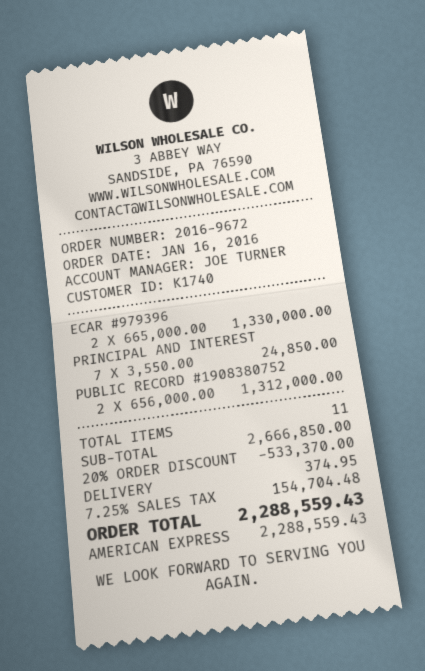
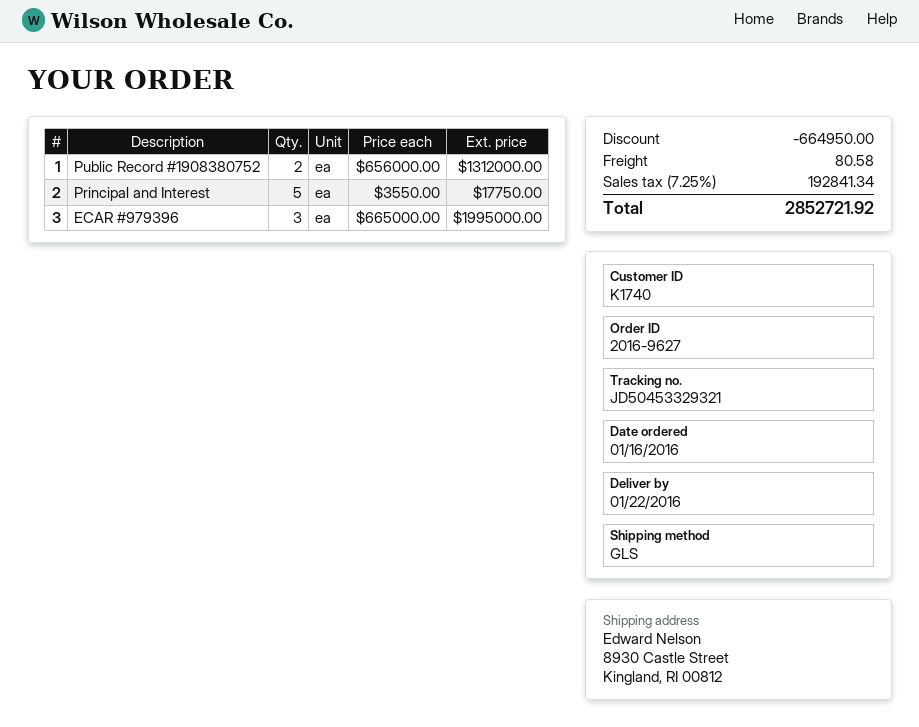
order number: 2016-9672 -> 2016-9627
ECAR #979396: 2 x 665000.00 = 1330000.00 -> 3 x 665000.00 = 1995000.00
PRINCIPAL AND INTEREST: 7 x 3550.00 = 24850.00 -> 5 x 3550.00 = 17750.00
discount: 533370.00 -> 664950.00
shipping: 374.95 -> 80.58
tax: 7.25% = 154704.48 -> 7.25% = 192841.34
total: 2288559.43 -> 2852721.92

